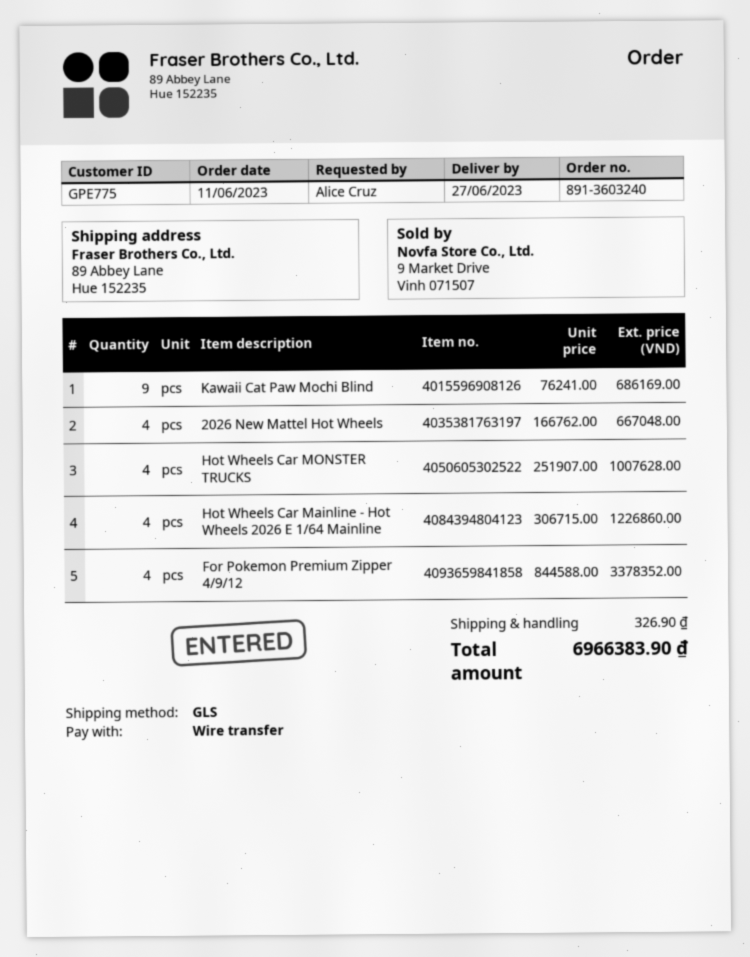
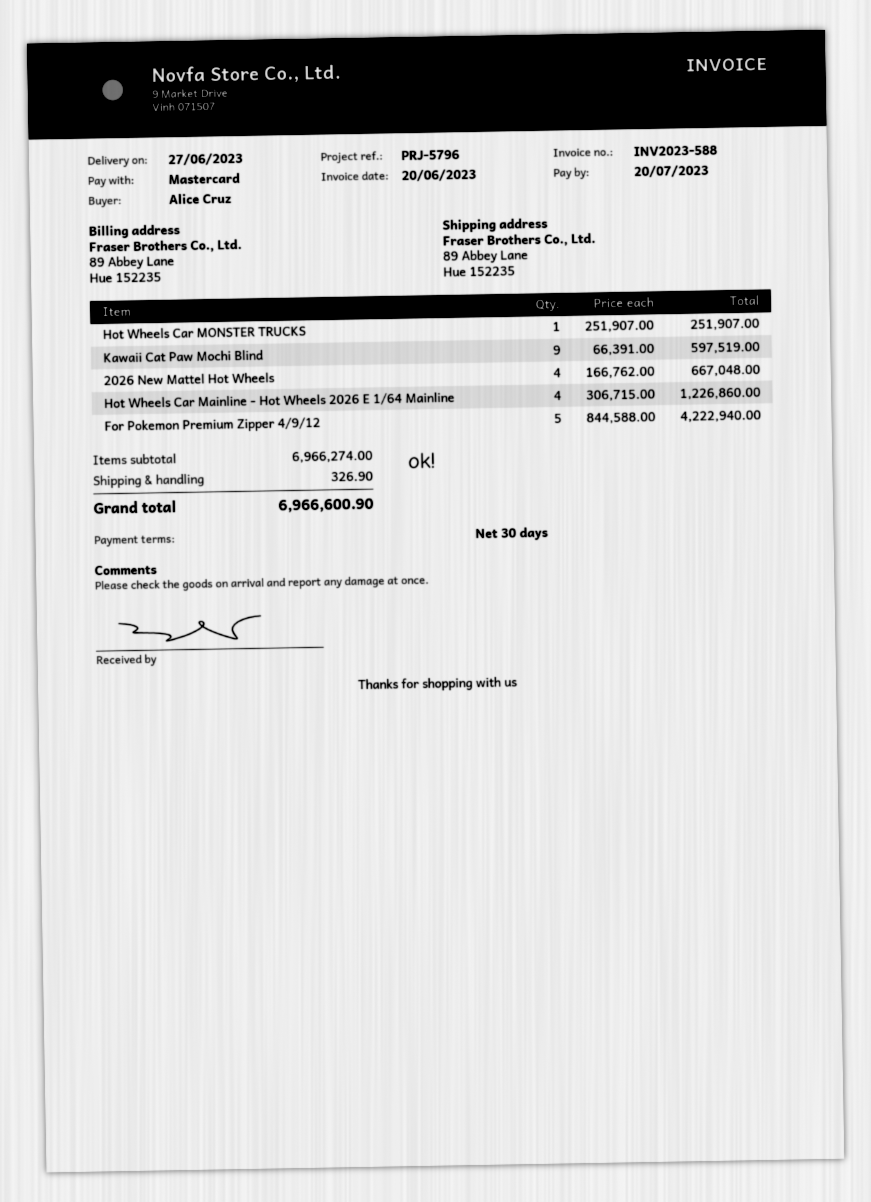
payment method: bank transfer -> Mastercard
Kawaii Cat Paw Mochi Blind: 9 x 76241.00 = 686169.00 -> 9 x 66391.00 = 597519.00
Hot Wheels Car MONSTER TRUCKS: 4 x 251907.00 = 1007628.00 -> 1 x 251907.00 = 251907.00
For Pokemon Premium Zipper 4/9/12: 4 x 844588.00 = 3378352.00 -> 5 x 844588.00 = 4222940.00
total: 6966383.90 -> 6966600.90

